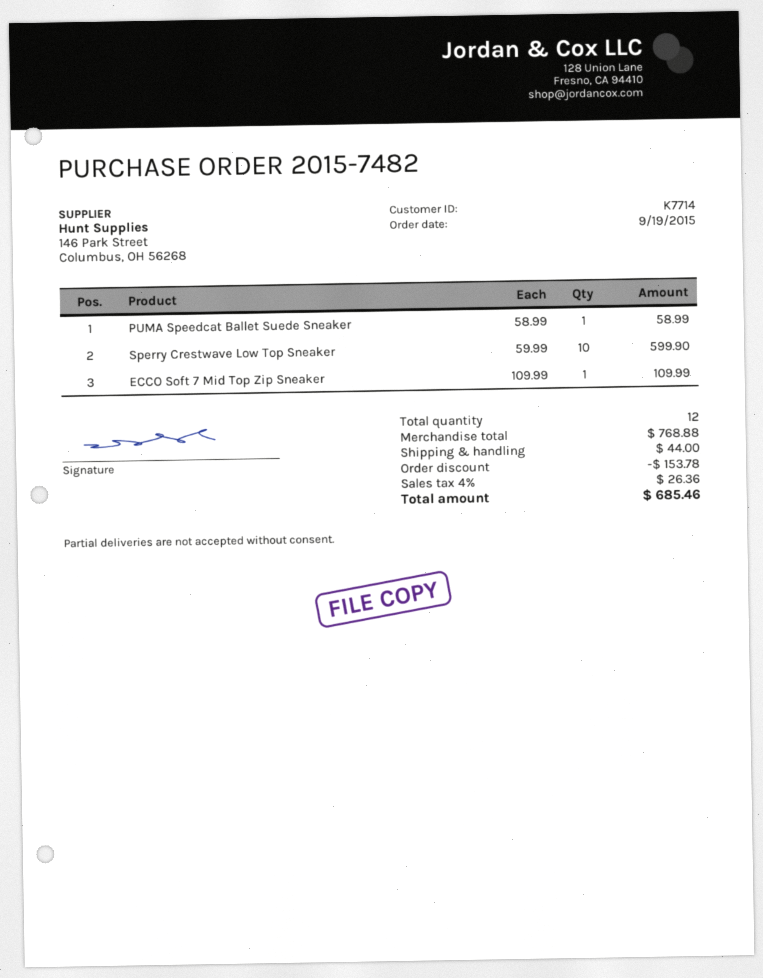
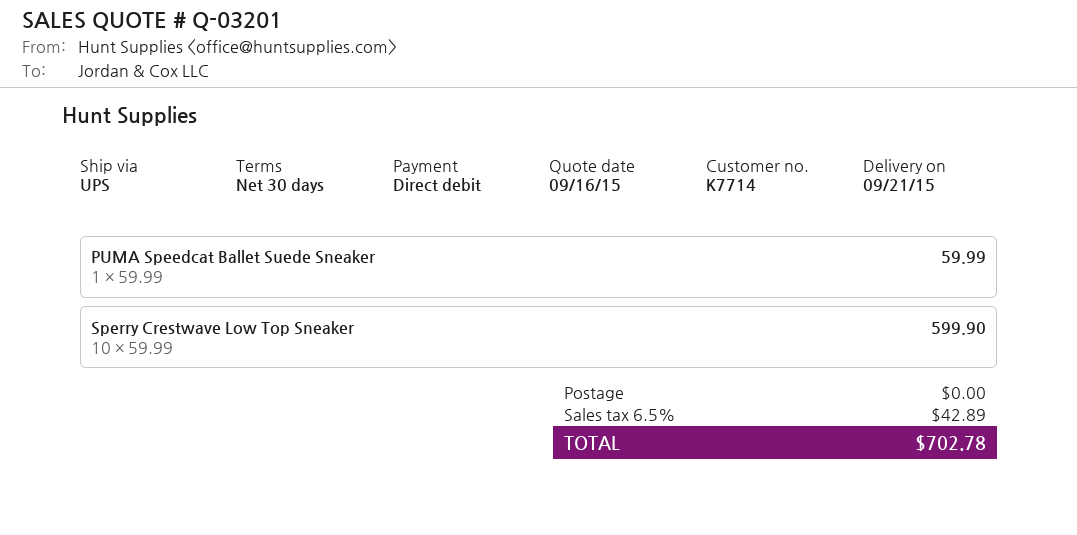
PUMA Speedcat Ballet Suede Sneaker: 1 x 58.99 = 58.99 -> 1 x 59.99 = 59.99
ECCO Soft 7 Mid Top Zip Sneaker: 1 x 109.99 = 109.99 -> none
discount: 153.78 -> none
shipping: 44.00 -> 0.00
tax: 4% = 26.36 -> 6.5% = 42.89
total: 685.46 -> 702.78

